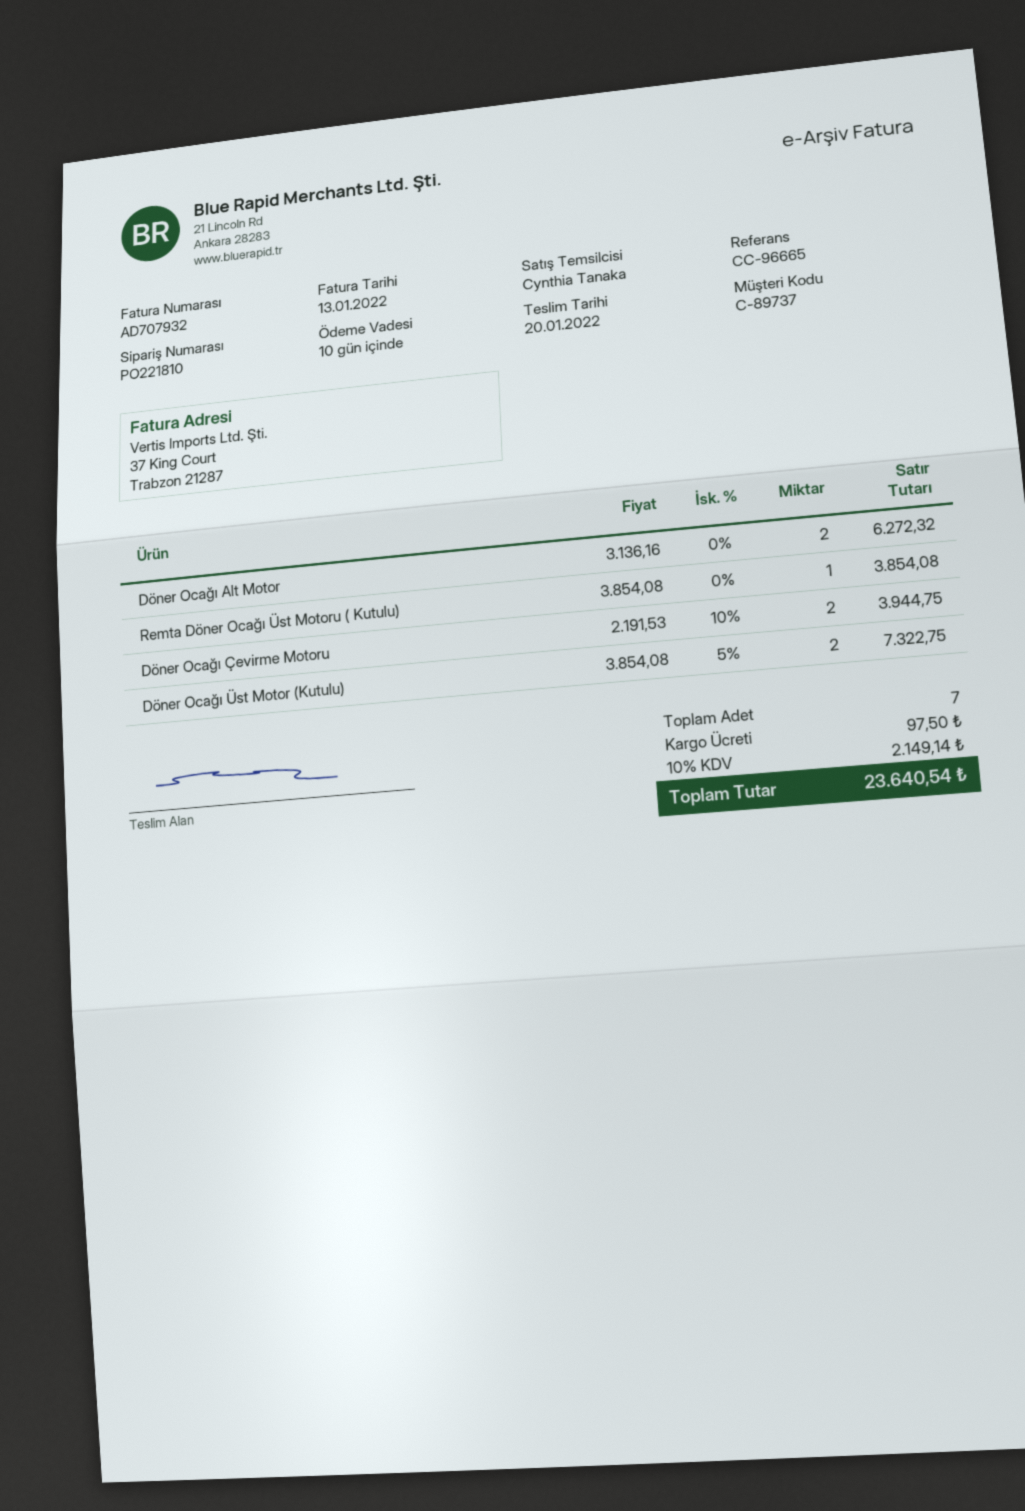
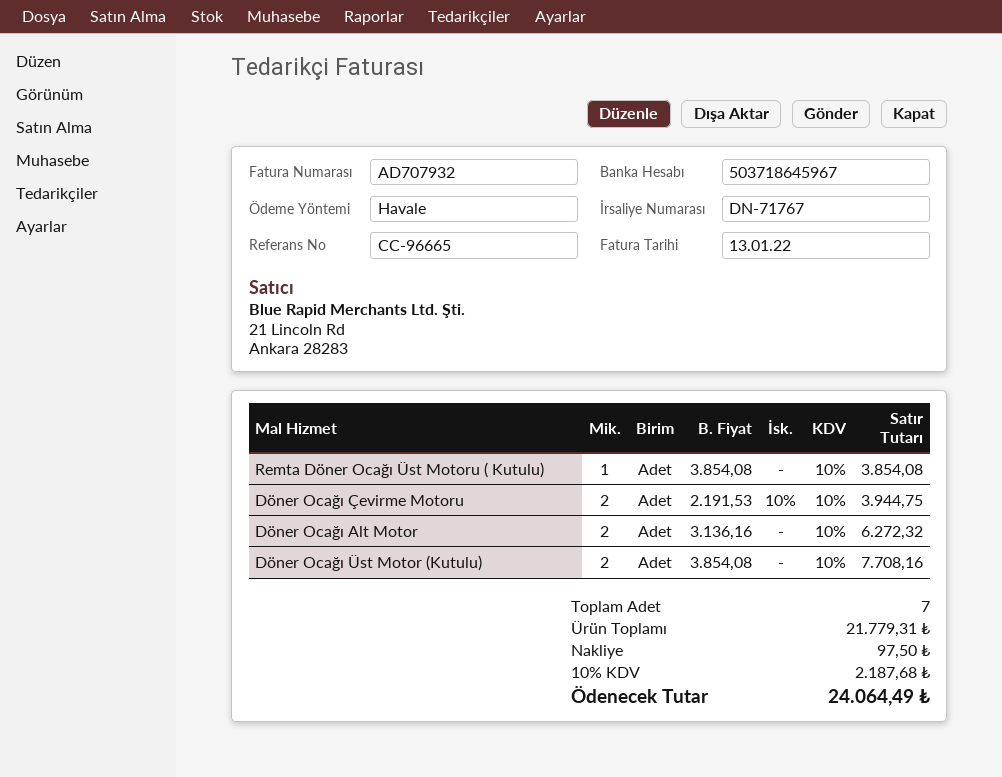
Döner Ocağı Üst Motor (Kutulu): 2 x 3854.08 - 5% = 7322.75 -> 2 x 3854.08 = 7708.16
tax: 10% = 2149.14 -> 10% = 2187.68
total: 23640.54 -> 24064.49

